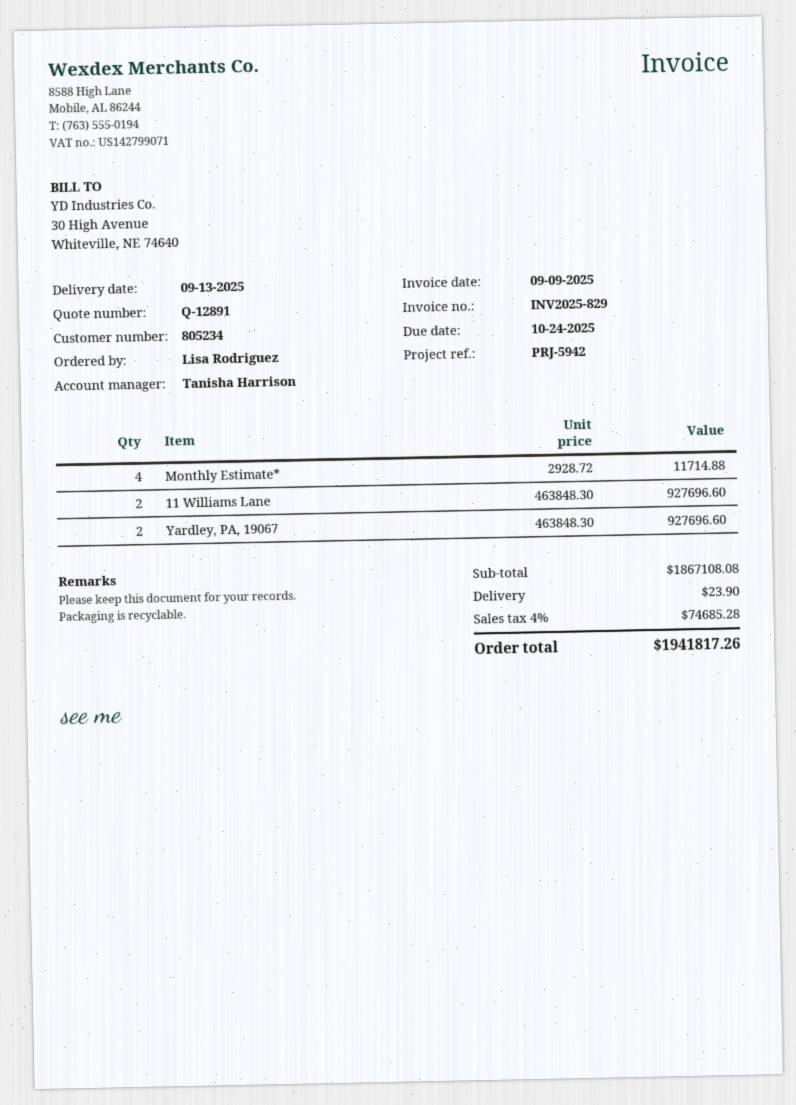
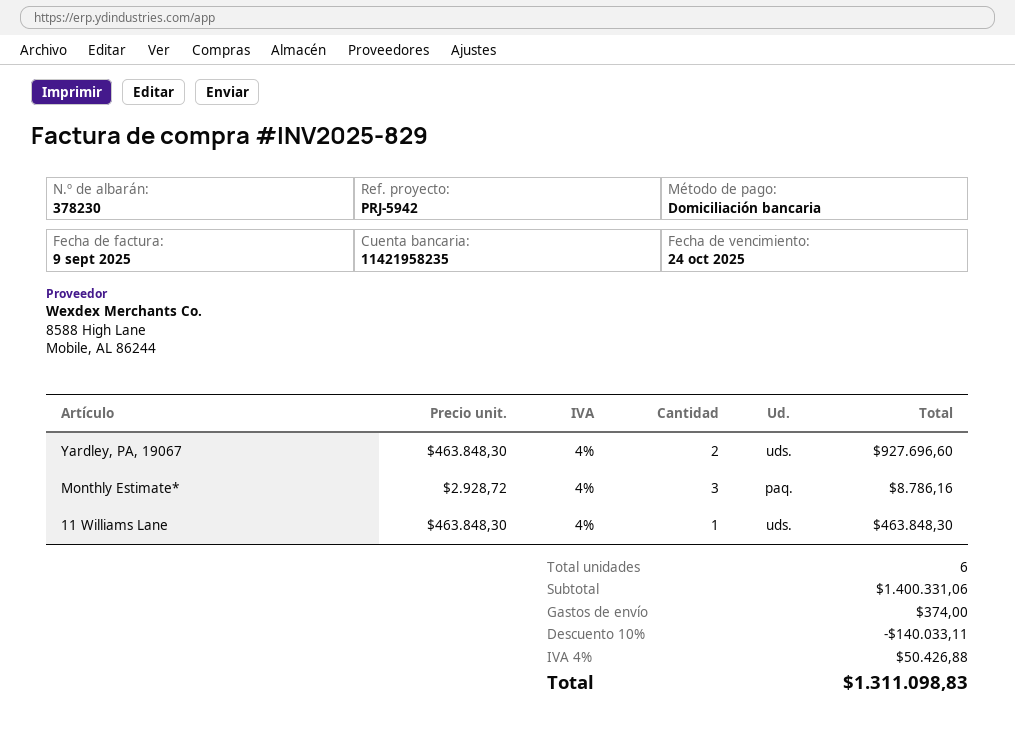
Monthly Estimate*: 4 x 2928.72 = 11714.88 -> 3 x 2928.72 = 8786.16
11 Williams Lane: 2 x 463848.30 = 927696.60 -> 1 x 463848.30 = 463848.30
subtotal: 1867108.08 -> 1400331.06
discount: none -> 10% = 140033.11
shipping: 23.90 -> 374.00
tax: 4% = 74685.28 -> 4% = 50426.88
total: 1941817.26 -> 1311098.83

